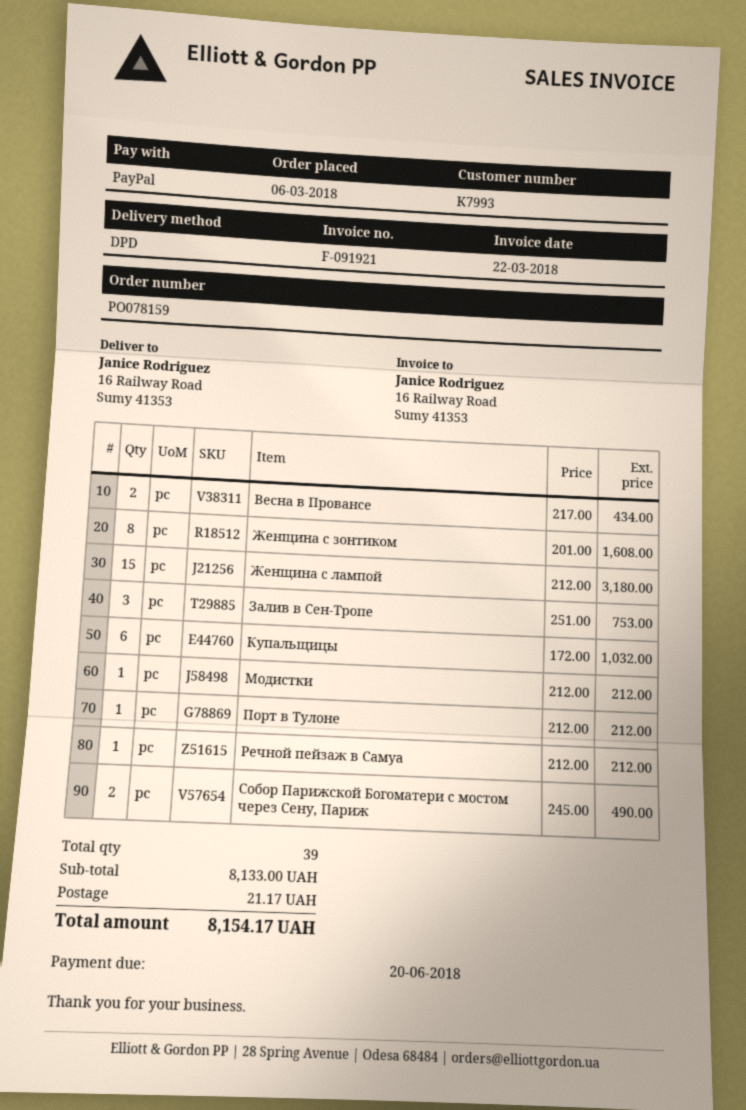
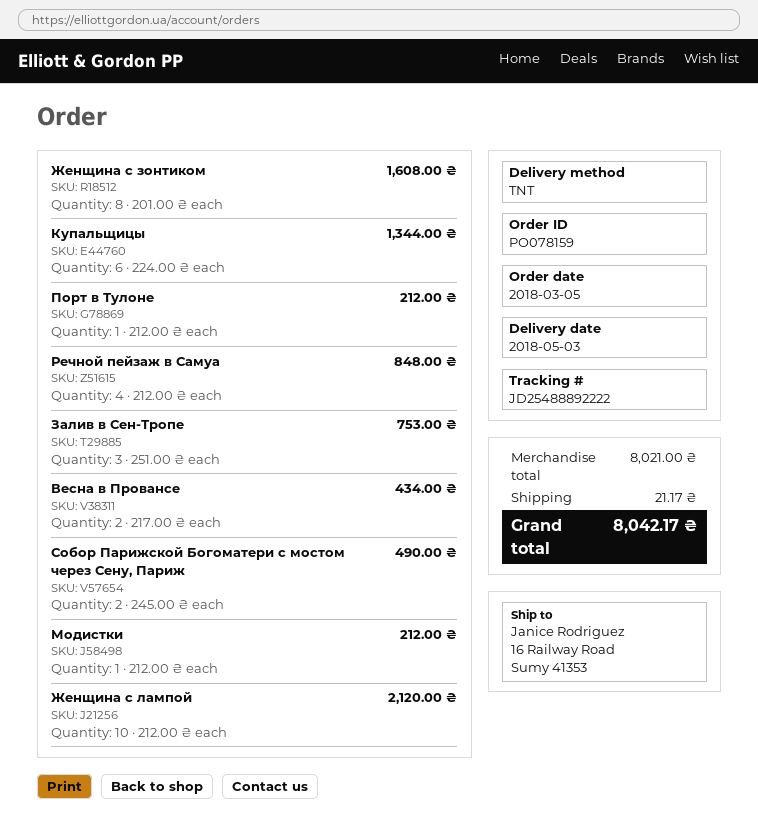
order date: 2018-03-06 -> 2018-03-05
shipping method: DPD -> TNT
Женщина с лампой: 15 x 212.00 = 3180.00 -> 10 x 212.00 = 2120.00
Купальщицы: 6 x 172.00 = 1032.00 -> 6 x 224.00 = 1344.00
Речной пейзаж в Самуа: 1 x 212.00 = 212.00 -> 4 x 212.00 = 848.00
subtotal: 8133.00 -> 8021.00
total: 8154.17 -> 8042.17

